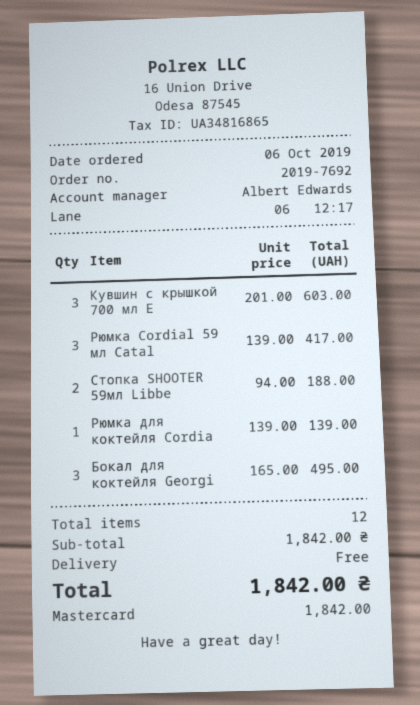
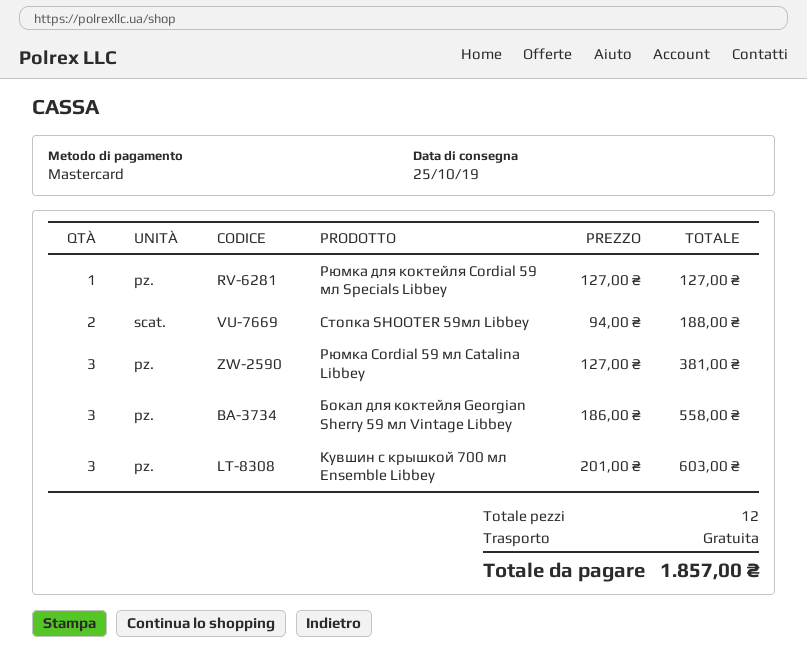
Рюмка Cordial 59 мл Catal: 3 x 139.00 = 417.00 -> 3 x 127.00 = 381.00
Рюмка для коктейля Cordia: 1 x 139.00 = 139.00 -> 1 x 127.00 = 127.00
Бокал для коктейля Georgi: 3 x 165.00 = 495.00 -> 3 x 186.00 = 558.00
total: 1842.00 -> 1857.00

